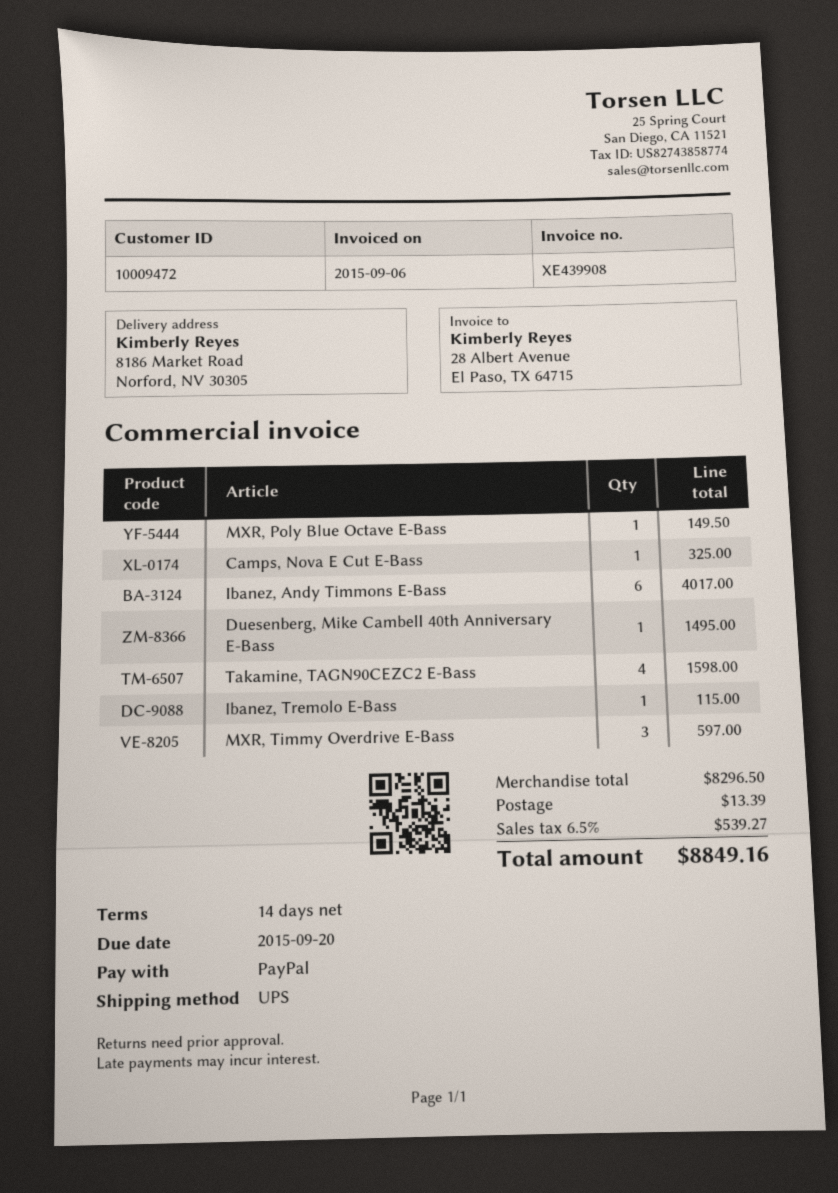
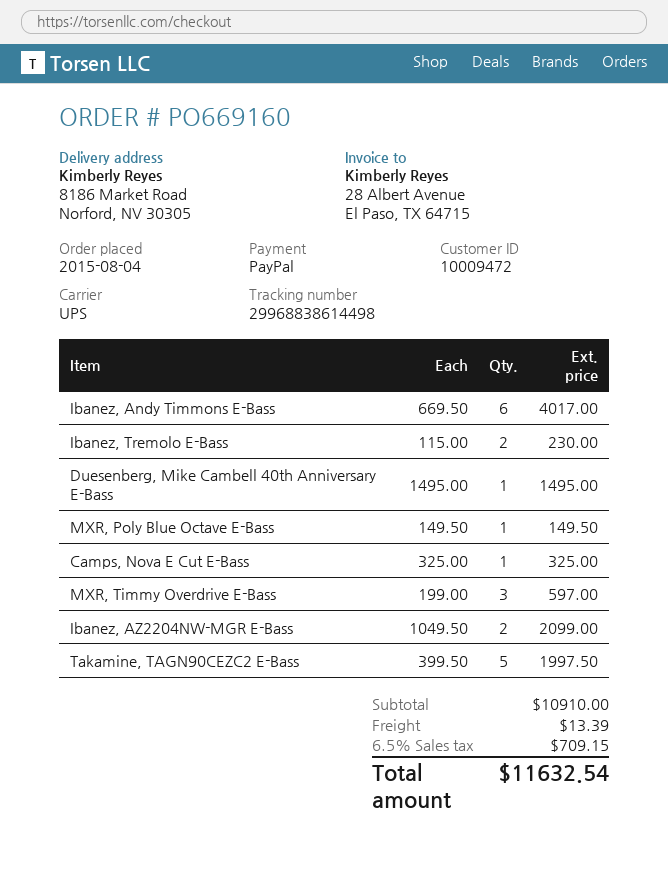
Takamine, TAGN90CEZC2 E-Bass: 4 for 1598.00 -> 5 for 1997.50
Ibanez, Tremolo E-Bass: 1 for 115.00 -> 2 for 230.00
Ibanez, AZ2204NW-MGR E-Bass: none -> 2 for 2099.00
subtotal: 8296.50 -> 10910.00
tax: 6.5% = 539.27 -> 6.5% = 709.15
total: 8849.16 -> 11632.54

